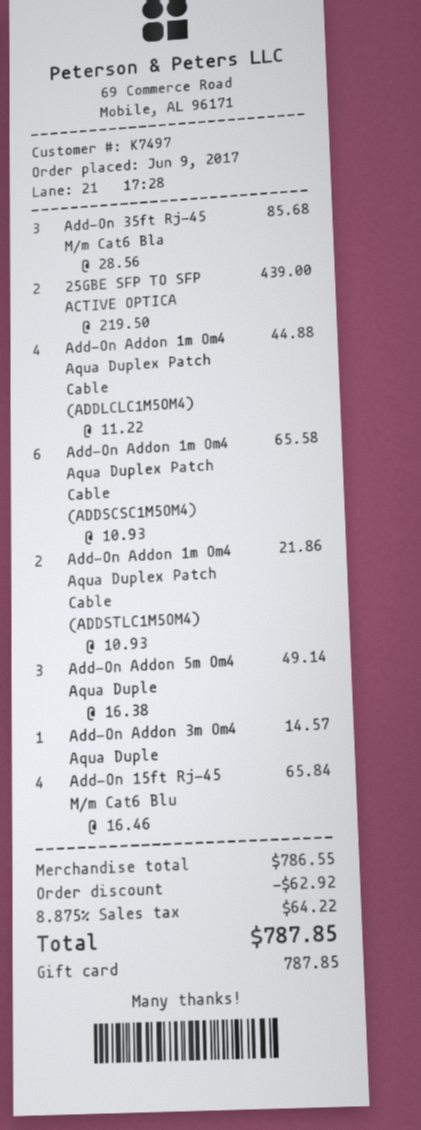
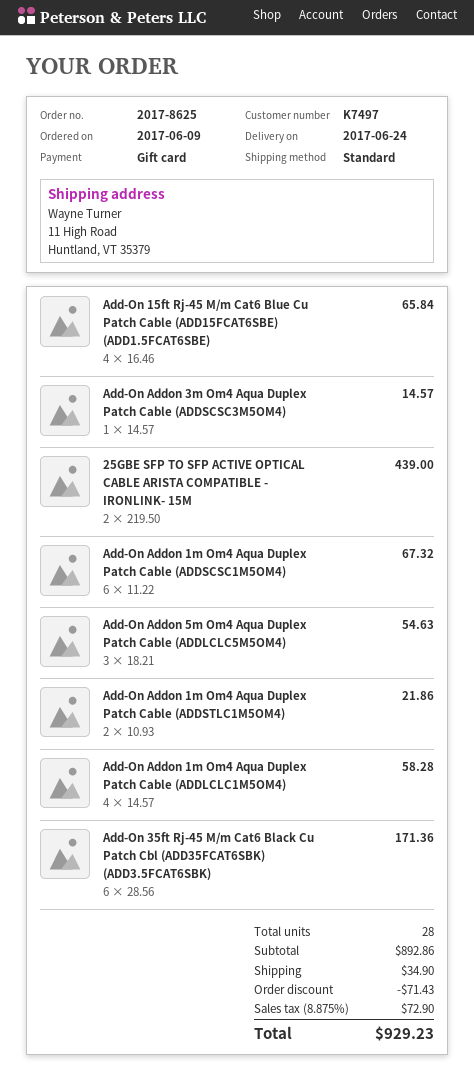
Add-On 35ft Rj-45 M/m Cat6 Bla: 3 x 28.56 = 85.68 -> 6 x 28.56 = 171.36
Add-On Addon 1m Om4 Aqua Duplex Patch Cable (ADDLCLC1M5OM4): 4 x 11.22 = 44.88 -> 4 x 14.57 = 58.28
Add-On Addon 1m Om4 Aqua Duplex Patch Cable (ADDSCSC1M5OM4): 6 x 10.93 = 65.58 -> 6 x 11.22 = 67.32
Add-On Addon 5m Om4 Aqua Duple: 3 x 16.38 = 49.14 -> 3 x 18.21 = 54.63
subtotal: 786.55 -> 892.86
discount: 62.92 -> 71.43
shipping: none -> 34.90
tax: 8.875% = 64.22 -> 8.875% = 72.90
total: 787.85 -> 929.23

